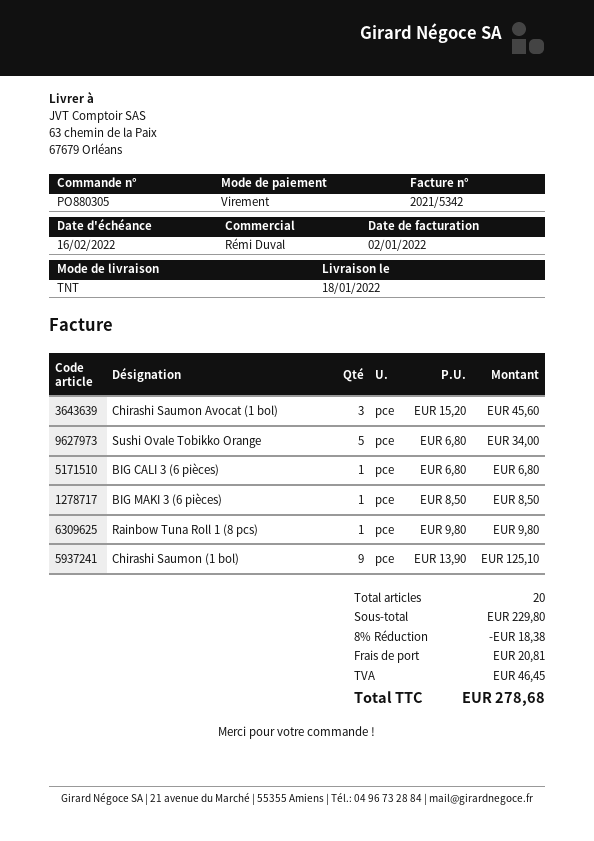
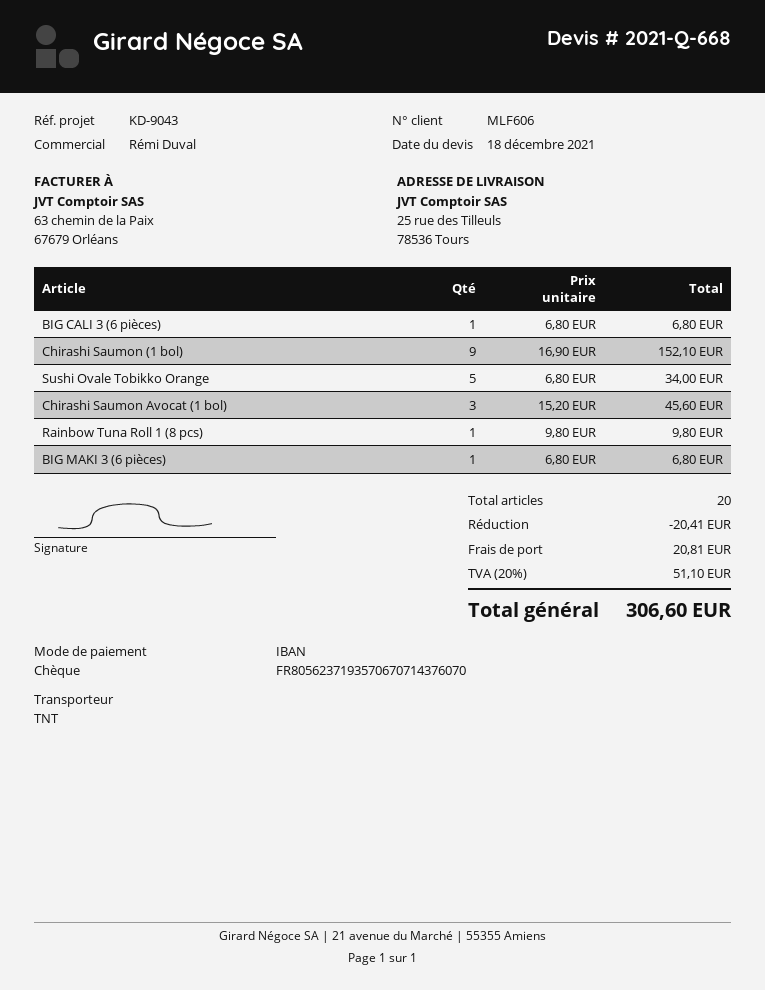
payment method: bank transfer -> cheque
ship to: 63 chemin de la Paix, 67679 Orléans -> 25 rue des Tilleuls, 78536 Tours
BIG MAKI 3 (6 pièces): 1 x 8.50 = 8.50 -> 1 x 6.80 = 6.80
Chirashi Saumon (1 bol): 9 x 13.90 = 125.10 -> 9 x 16.90 = 152.10
discount: 18.38 -> 20.41
tax: 46.45 -> 51.10
total: 278.68 -> 306.60

